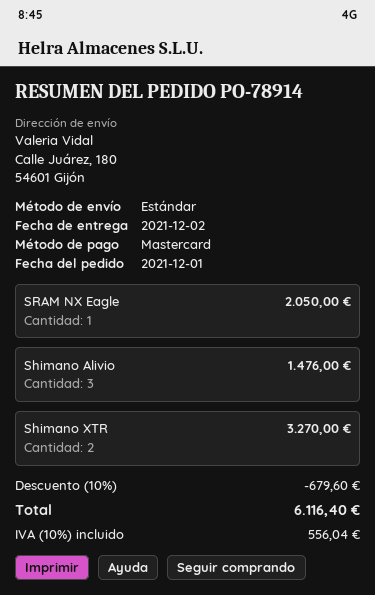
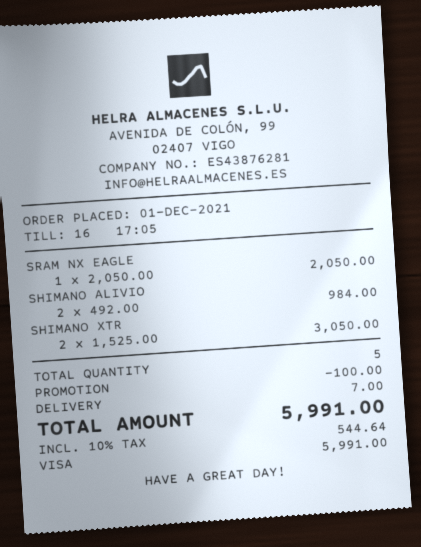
payment method: Mastercard -> Visa
Shimano Alivio: 3 for 1476.00 -> 2 for 984.00
Shimano XTR: 2 for 3270.00 -> 2 for 3050.00
discount: 679.60 -> 100.00
shipping: none -> 7.00
tax: 10% = 556.04 -> 10% = 544.64
total: 6116.40 -> 5991.00

